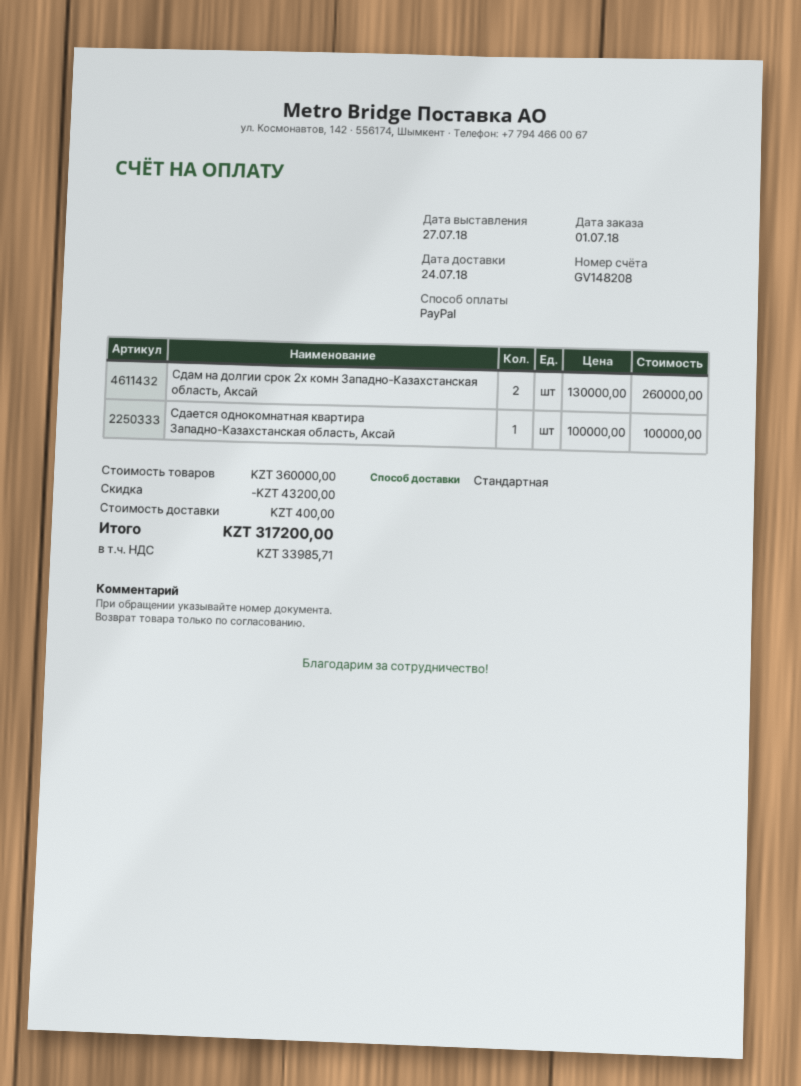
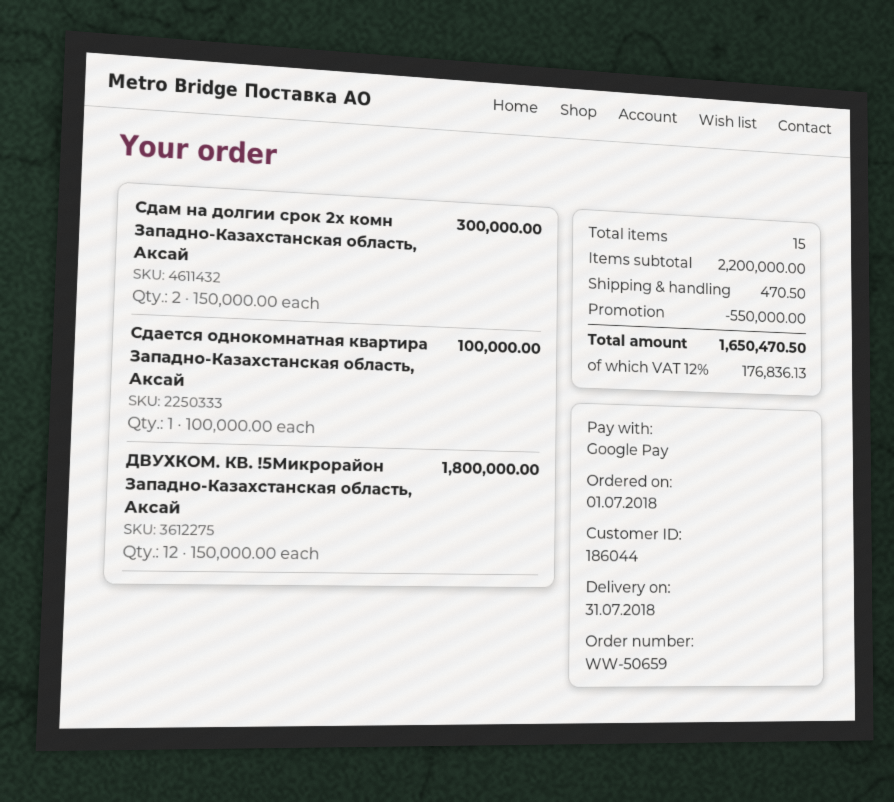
delivery date: 2018-07-24 -> 2018-07-31
payment method: PayPal -> Google Pay
Сдам на долгии срок 2х комн Западно-Казахстанская область, Аксай: 2 x 130000.00 = 260000.00 -> 2 x 150000.00 = 300000.00
ДВУХКОМ. КВ. !5Микрорайон Западно-Казахстанская область, Аксай: none -> 12 x 150000.00 = 1800000.00
subtotal: 360000.00 -> 2200000.00
discount: 43200.00 -> 550000.00
shipping: 400.00 -> 470.50
tax: 33985.71 -> 176836.13
total: 317200.00 -> 1650470.50

